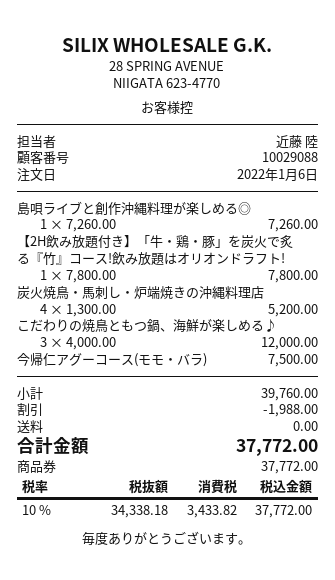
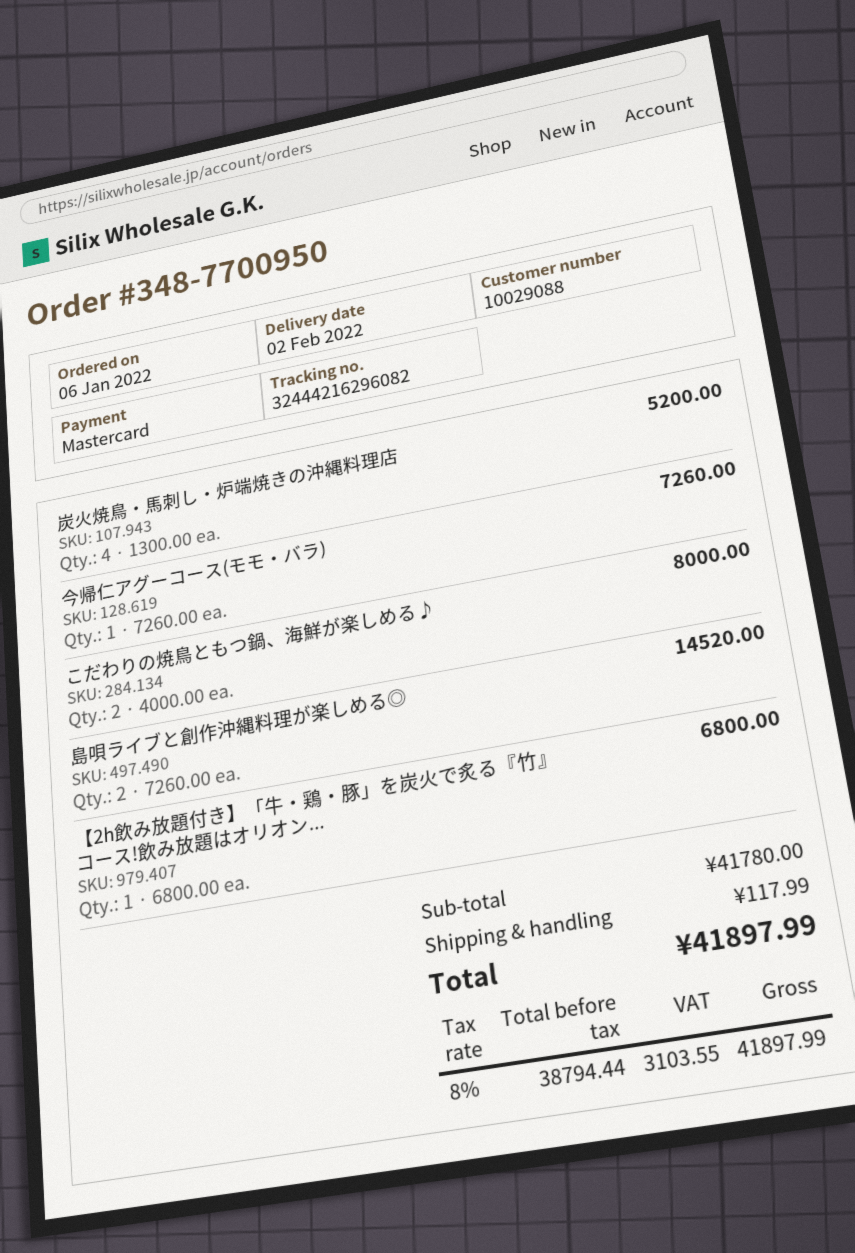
payment method: gift card -> Mastercard
島唄ライブと創作沖縄料理が楽しめる◎: 1 x 7260.00 = 7260.00 -> 2 x 7260.00 = 14520.00
【2H飲み放題付き】「牛・鶏・豚」を炭火で炙る『竹』コース!飲み放題はオリオンドラフト!: 1 x 7800.00 = 7800.00 -> 1 x 6800.00 = 6800.00
こだわりの焼鳥ともつ鍋、海鮮が楽しめる♪: 3 x 4000.00 = 12000.00 -> 2 x 4000.00 = 8000.00
今帰仁アグーコース(モモ・バラ): 1 x 7500.00 = 7500.00 -> 1 x 7260.00 = 7260.00
subtotal: 39760.00 -> 41780.00
discount: 1988.00 -> none
shipping: 0.00 -> 117.99
net: 34338.18 -> 38794.44
tax: 10% = 3433.82 -> 8% = 3103.55
total: 37772.00 -> 41897.99

